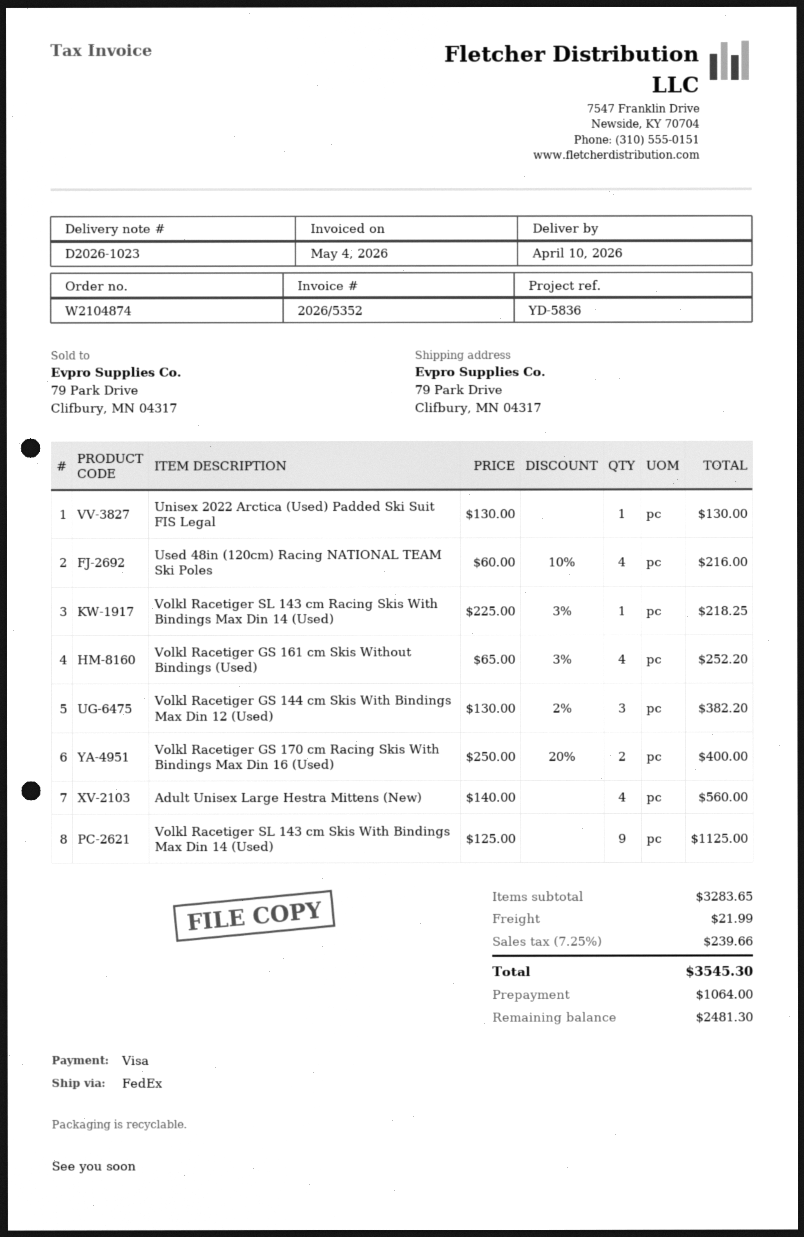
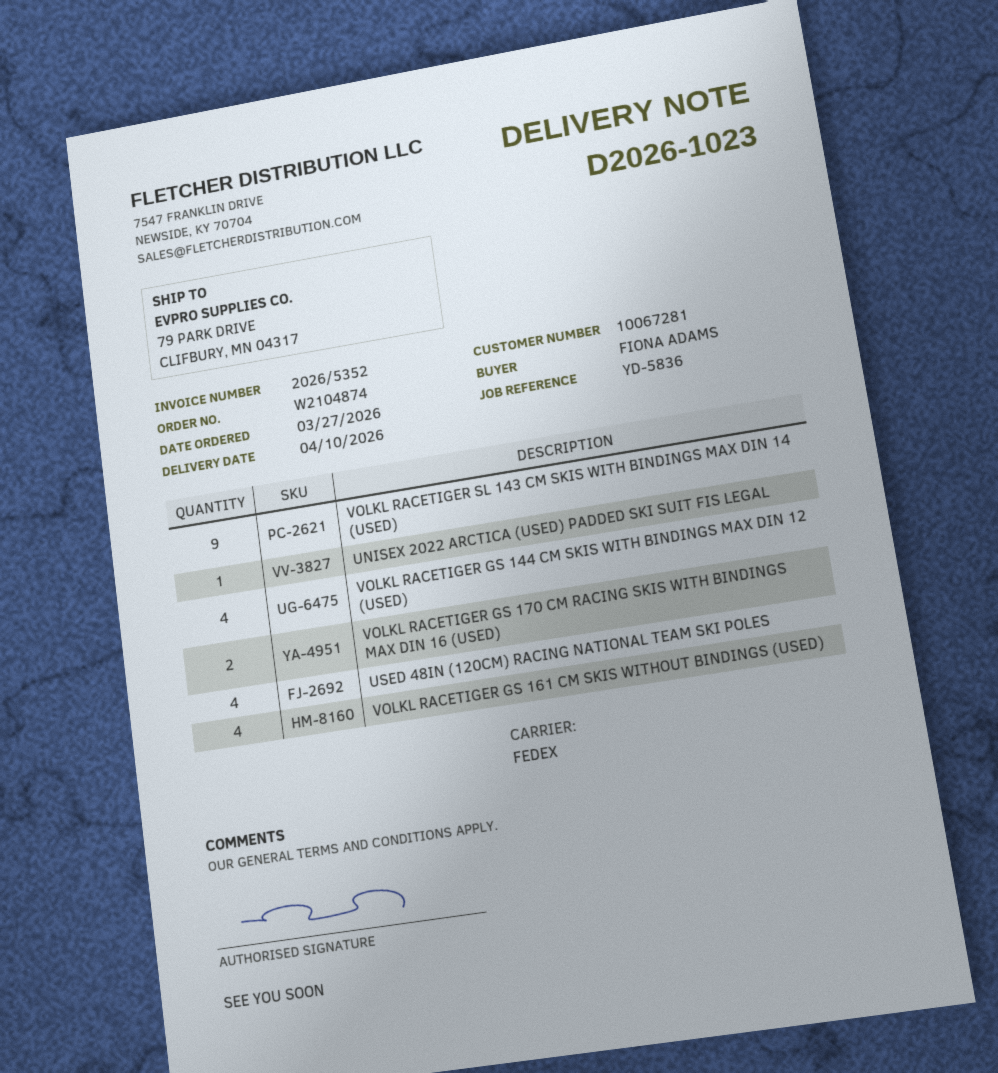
Volkl Racetiger SL 143 cm Racing Skis With Bindings Max Din 14 (Used): 1 -> none
Volkl Racetiger GS 144 cm Skis With Bindings Max Din 12 (Used): 3 -> 4
Adult Unisex Large Hestra Mittens (New): 4 -> none

